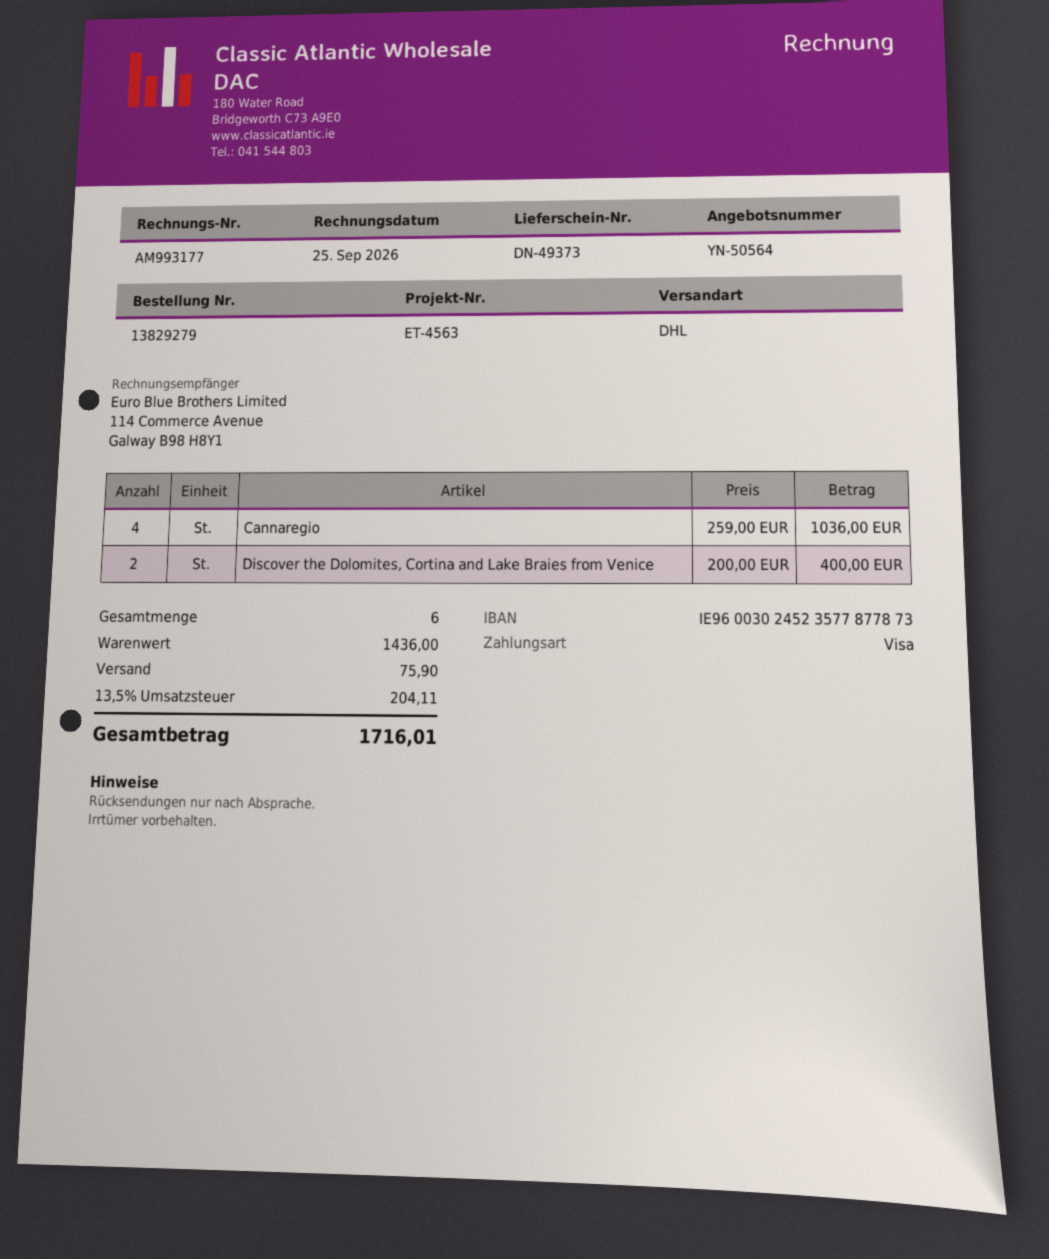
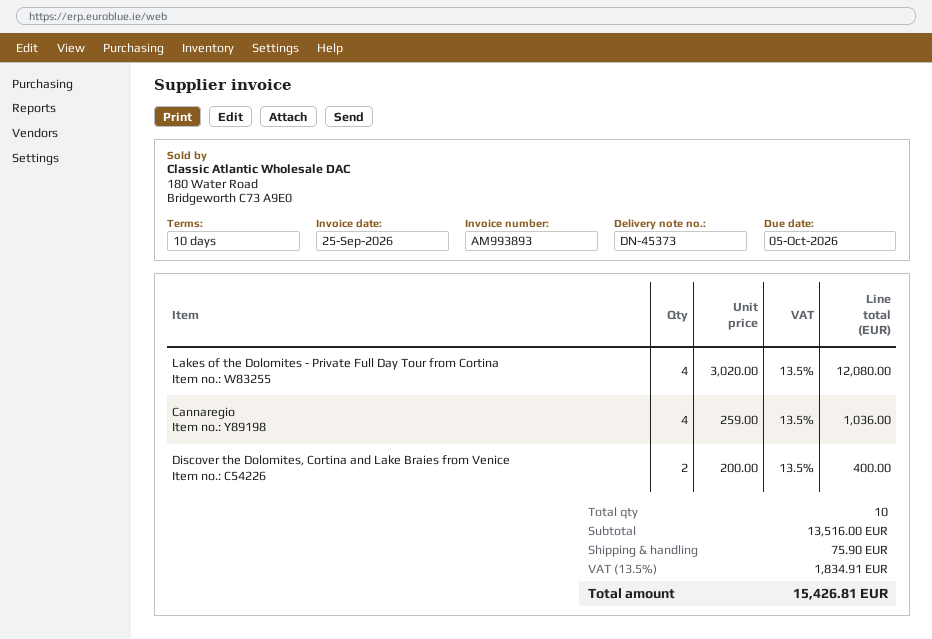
delivery note number: DN-49373 -> DN-45373
invoice number: AM993177 -> AM993893
Lakes of the Dolomites - Private Full Day Tour from Cortina: none -> 4 x 3020.00 = 12080.00
total quantity: 6 -> 10
subtotal: 1436.00 -> 13516.00
tax: 13.5% = 204.11 -> 13.5% = 1834.91
total: 1716.01 -> 15426.81

